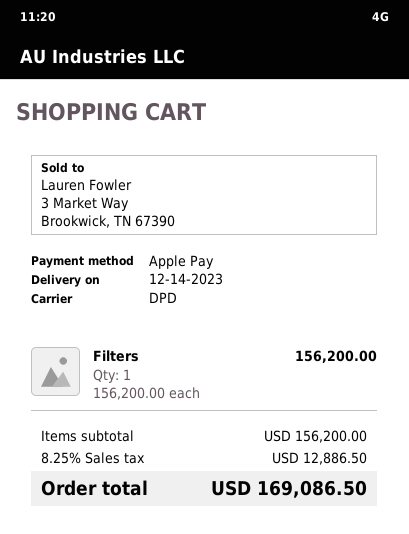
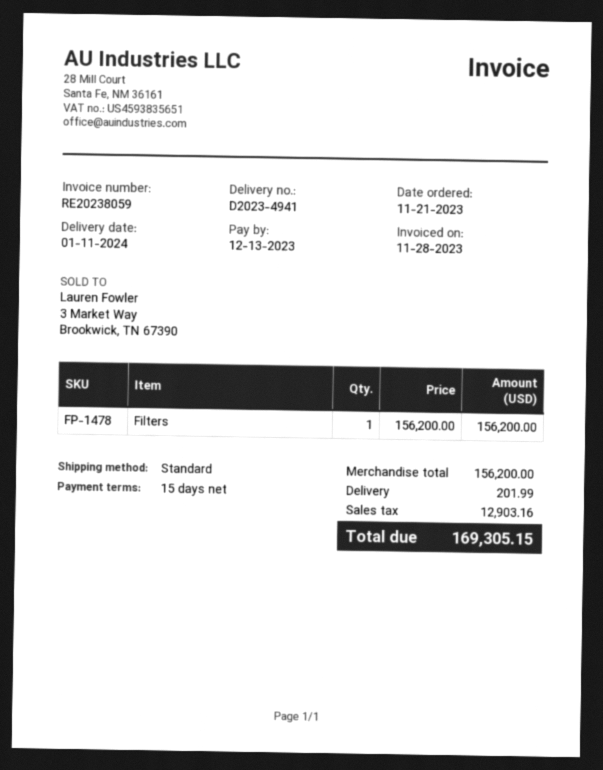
delivery date: 2023-12-14 -> 2024-01-11
shipping method: DPD -> standard
shipping: none -> 201.99
tax: 12886.50 -> 12903.16
total: 169086.50 -> 169305.15

